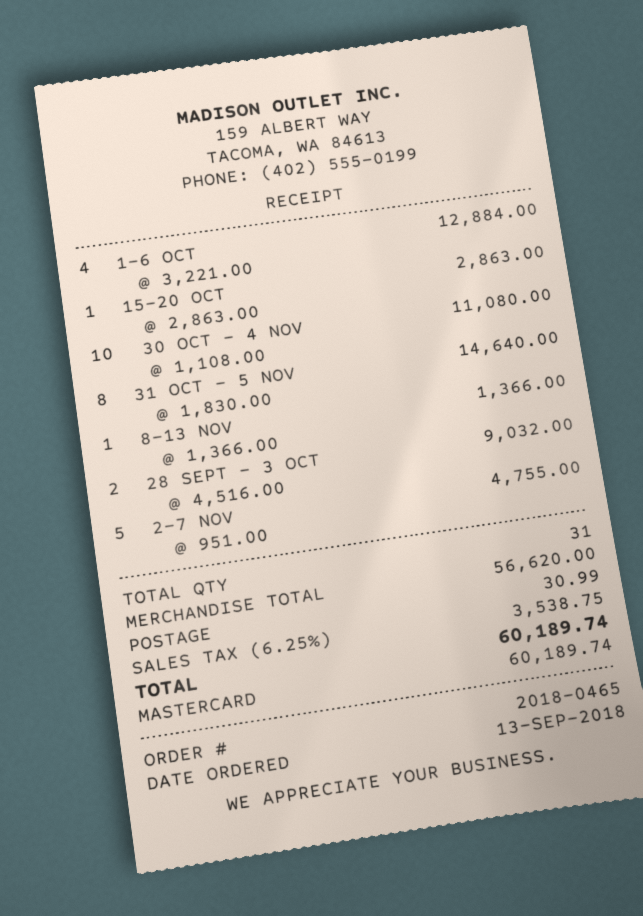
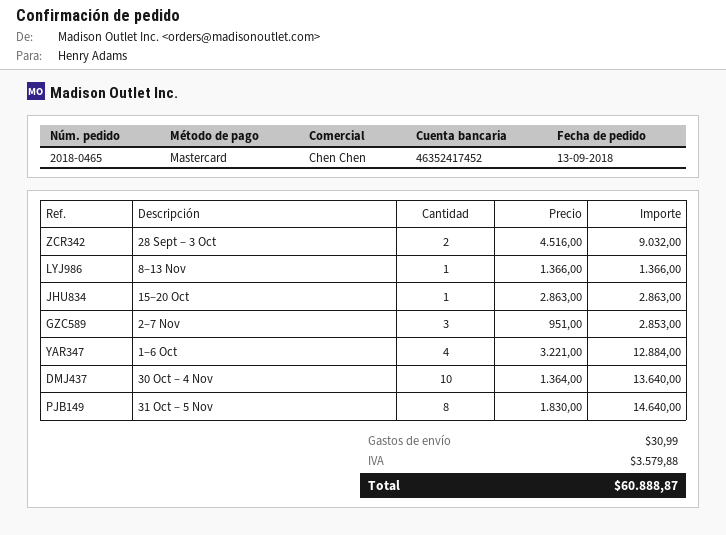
30 OCT – 4 NOV: 10 x 1108.00 = 11080.00 -> 10 x 1364.00 = 13640.00
2–7 NOV: 5 x 951.00 = 4755.00 -> 3 x 951.00 = 2853.00
tax: 3538.75 -> 3579.88
total: 60189.74 -> 60888.87

